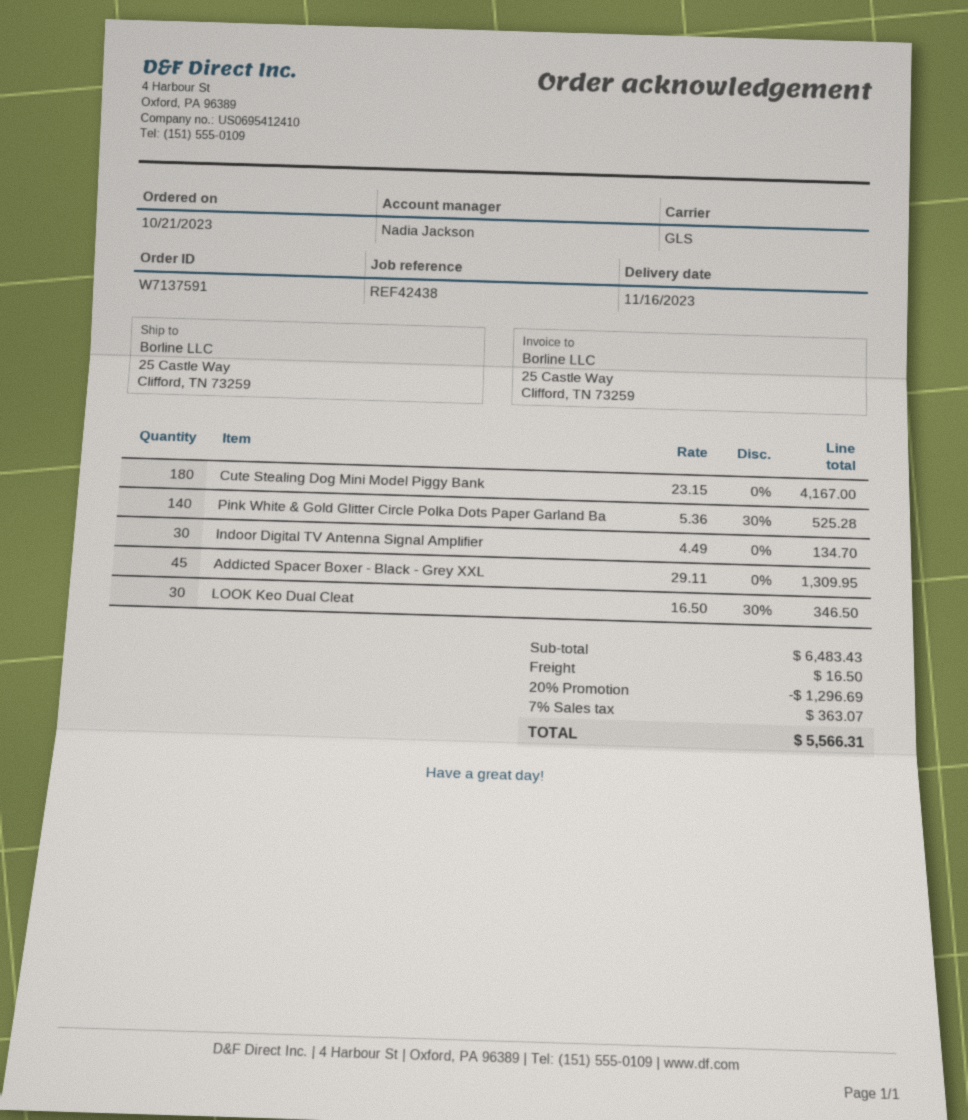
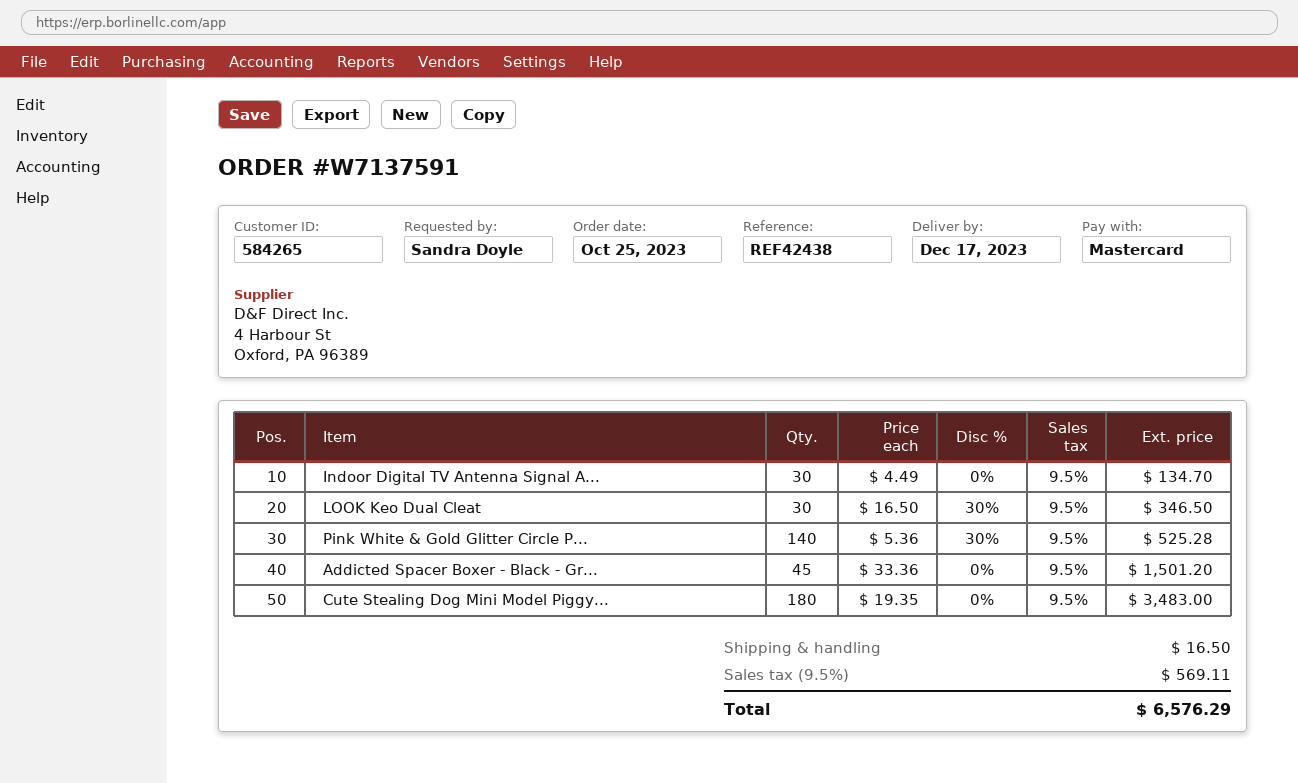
order date: 2023-10-21 -> 2023-10-25
delivery date: 2023-11-16 -> 2023-12-17
Cute Stealing Dog Mini Model Piggy Bank: 180 x 23.15 = 4167.00 -> 180 x 19.35 = 3483.00
Addicted Spacer Boxer - Black - Grey XXL: 45 x 29.11 = 1309.95 -> 45 x 33.36 = 1501.20
discount: 20% = 1296.69 -> none
tax: 7% = 363.07 -> 9.5% = 569.11
total: 5566.31 -> 6576.29

